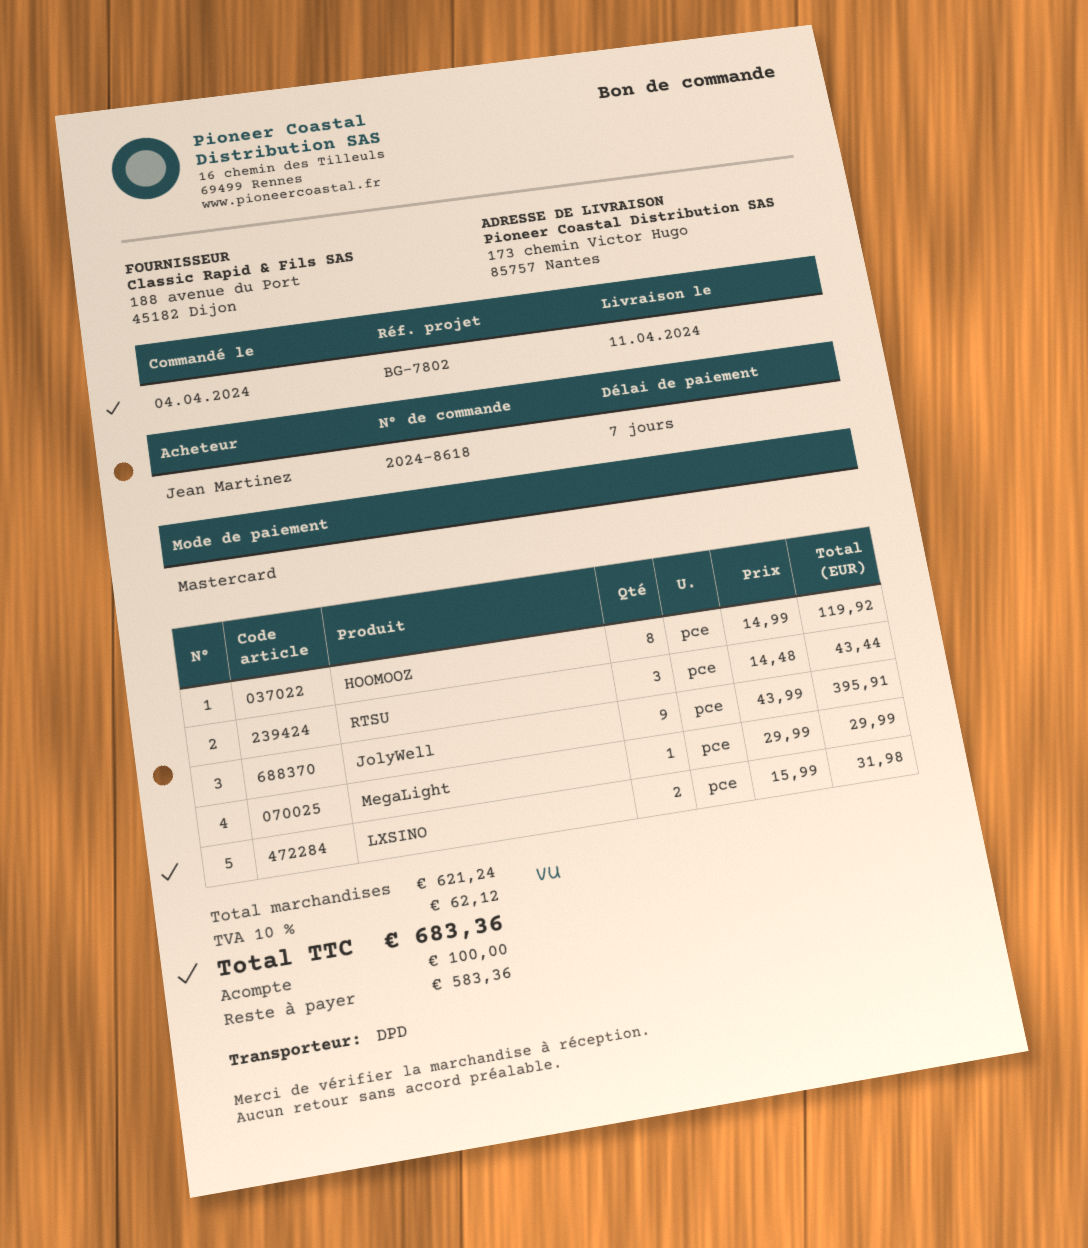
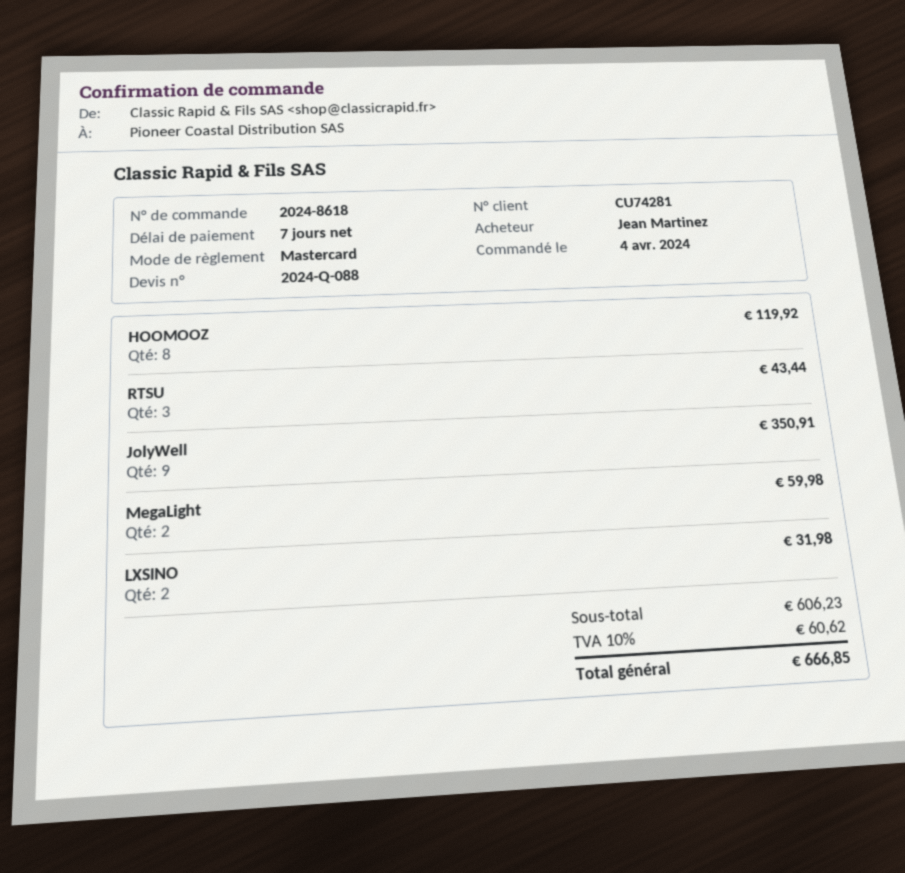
JolyWell: 9 for 395.91 -> 9 for 350.91
MegaLight: 1 for 29.99 -> 2 for 59.98
subtotal: 621.24 -> 606.23
tax: 10% = 62.12 -> 10% = 60.62
total: 683.36 -> 666.85

